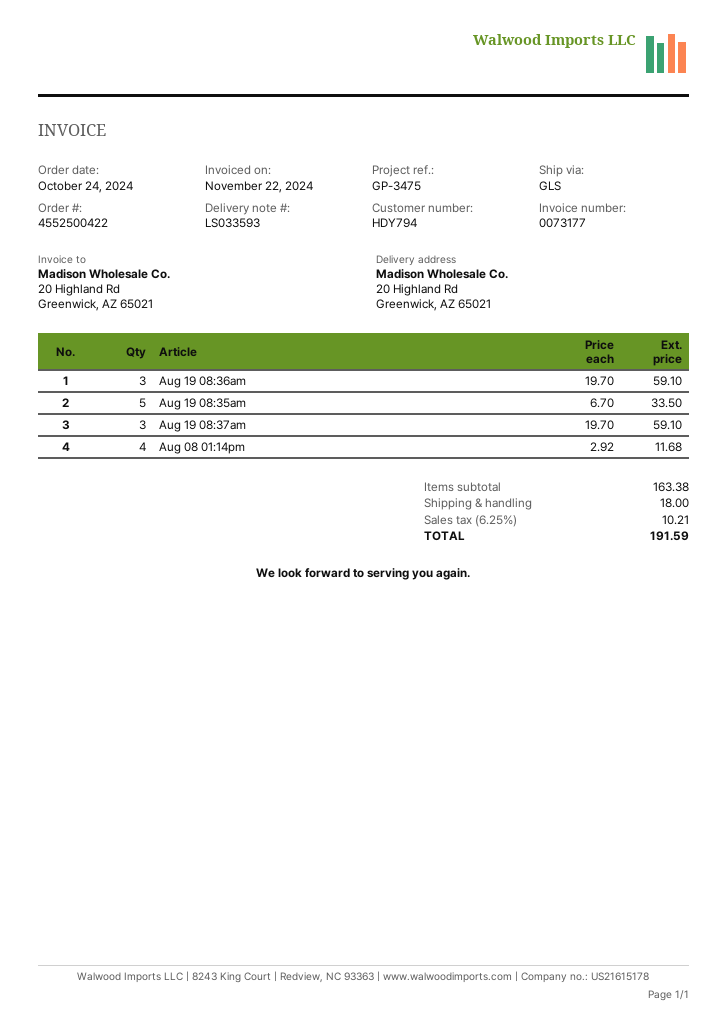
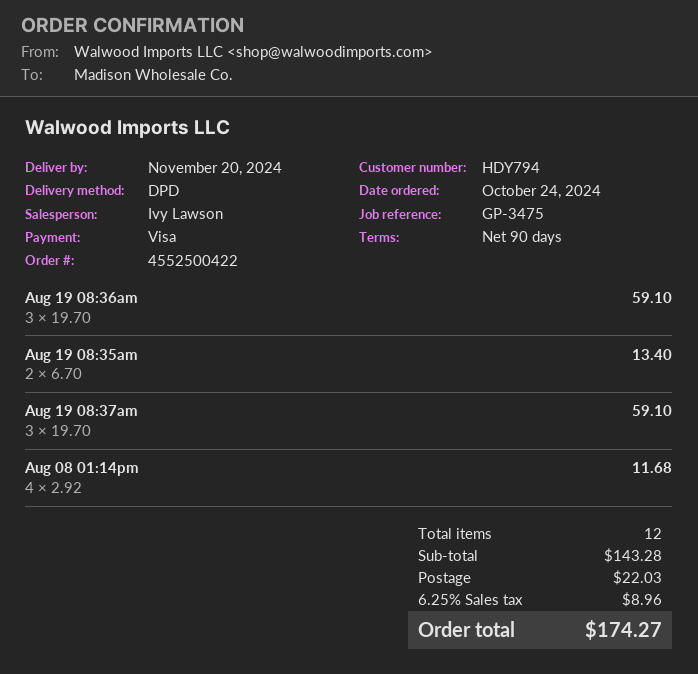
shipping method: GLS -> DPD
Aug 19 08:35am: 5 x 6.70 = 33.50 -> 2 x 6.70 = 13.40
subtotal: 163.38 -> 143.28
shipping: 18.00 -> 22.03
tax: 6.25% = 10.21 -> 6.25% = 8.96
total: 191.59 -> 174.27

